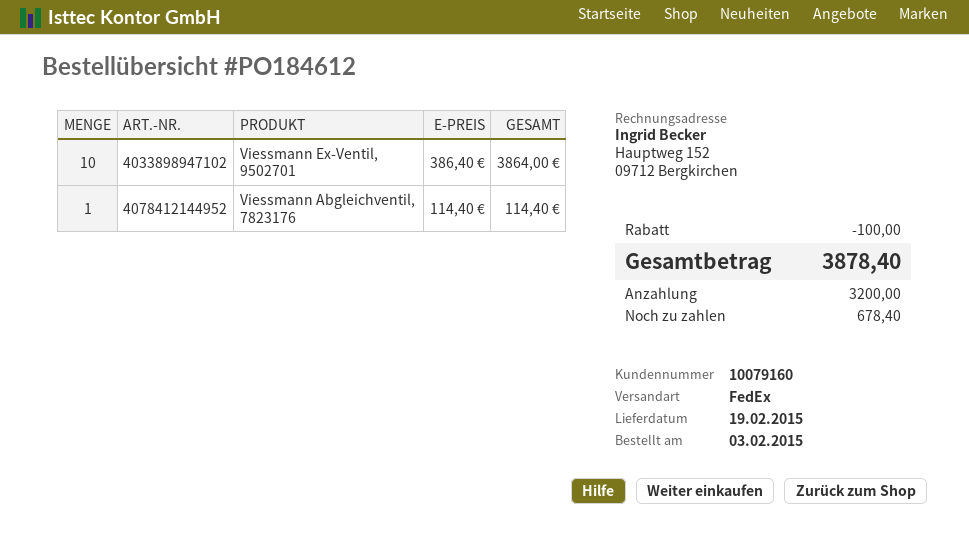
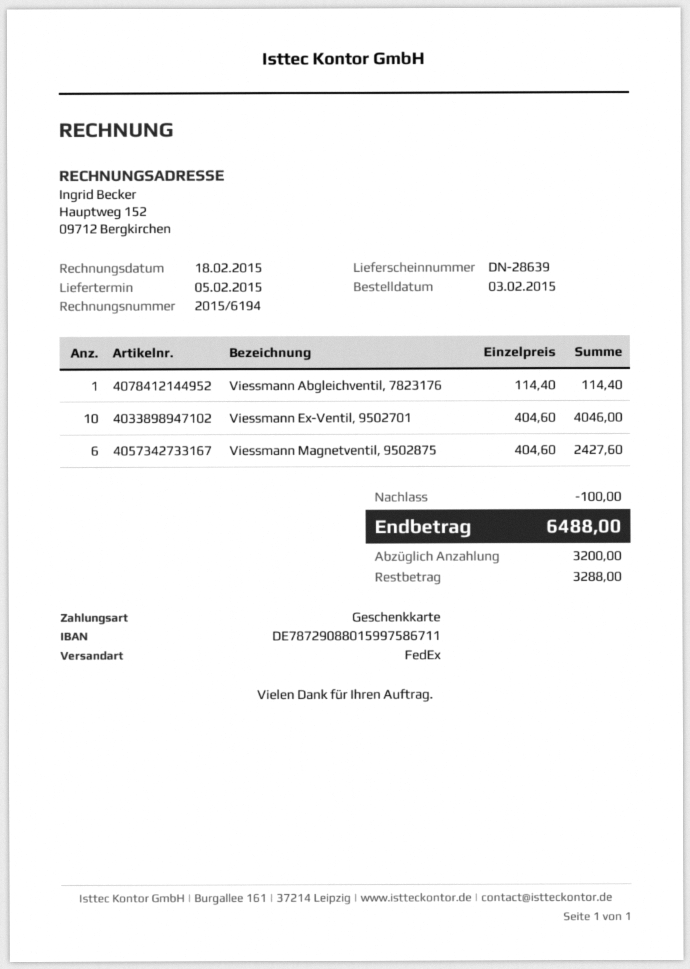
delivery date: 2015-02-19 -> 2015-02-05
Viessmann Ex-Ventil, 9502701: 10 x 386.40 = 3864.00 -> 10 x 404.60 = 4046.00
Viessmann Magnetventil, 9502875: none -> 6 x 404.60 = 2427.60
total: 3878.40 -> 6488.00
balance: 678.40 -> 3288.00

